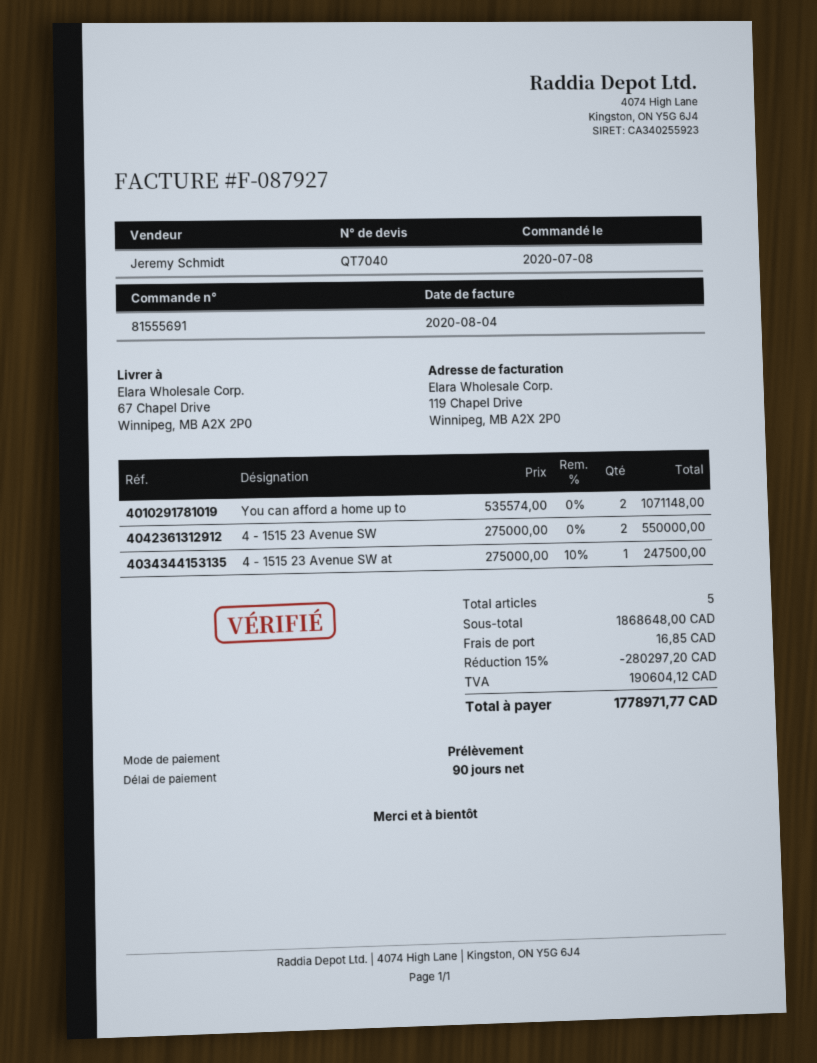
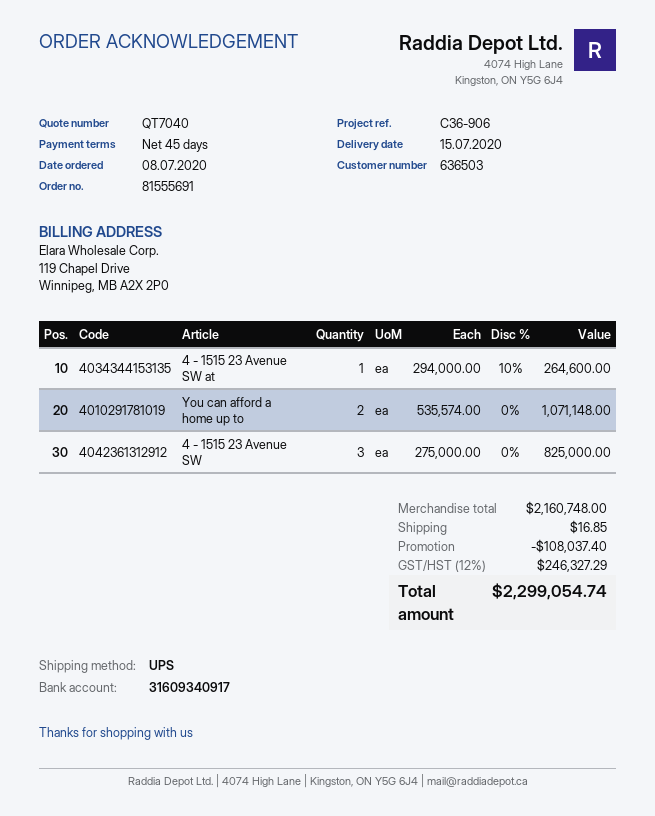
payment terms: 90 days -> 45 days
4 - 1515 23 Avenue SW: 2 x 275000.00 = 550000.00 -> 3 x 275000.00 = 825000.00
4 - 1515 23 Avenue SW at: 1 x 275000.00 - 10% = 247500.00 -> 1 x 294000.00 - 10% = 264600.00
subtotal: 1868648.00 -> 2160748.00
discount: 280297.20 -> 108037.40
tax: 190604.12 -> 246327.29
total: 1778971.77 -> 2299054.74

